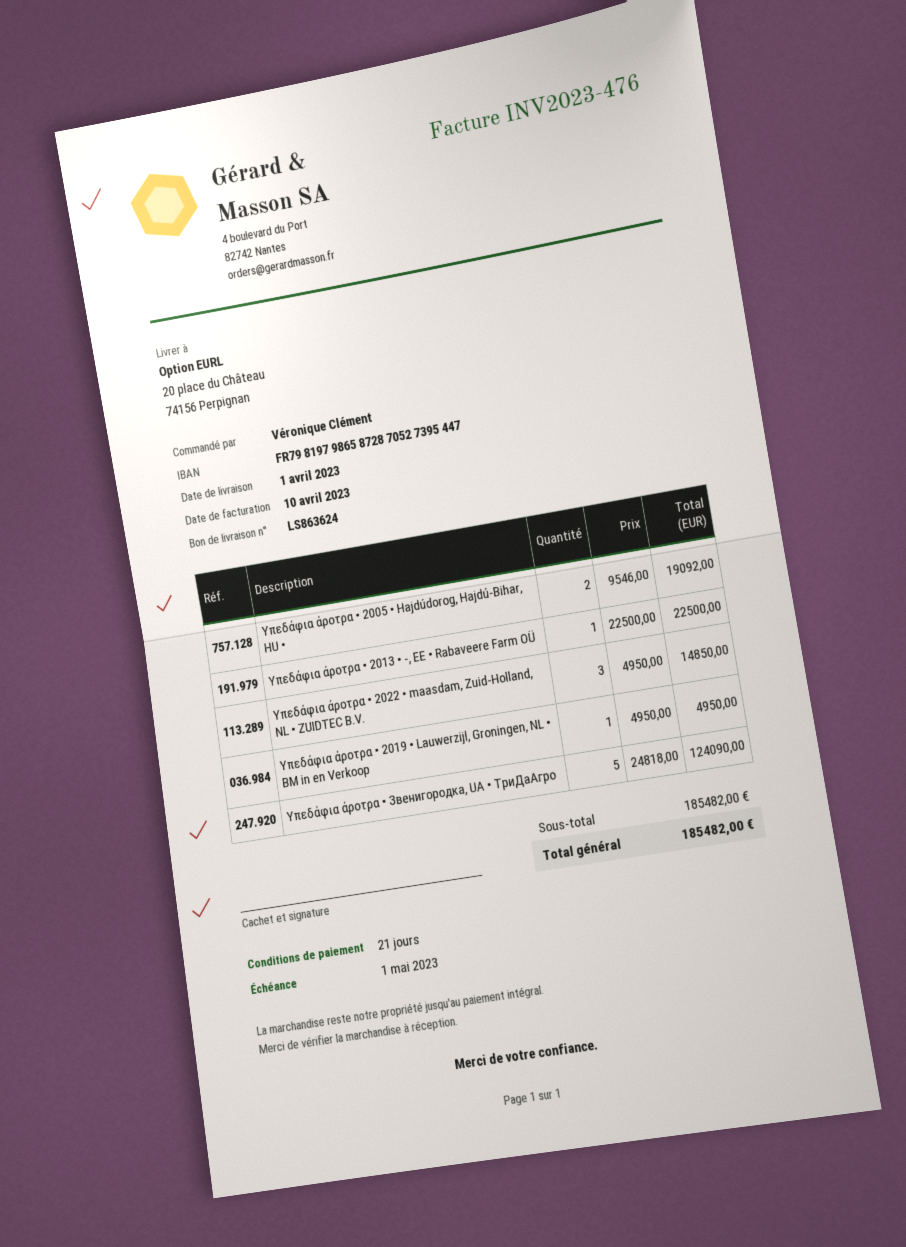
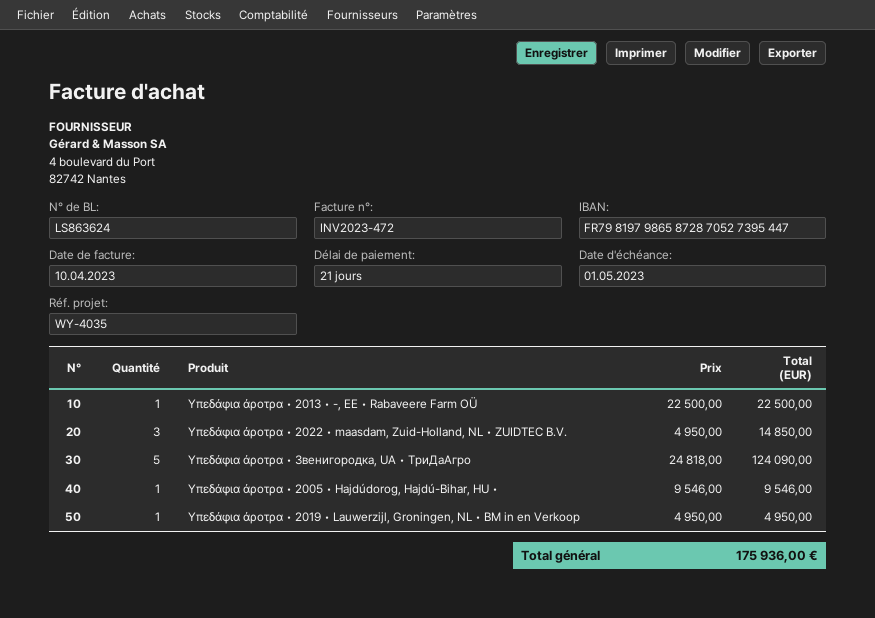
invoice number: INV2023-476 -> INV2023-472
Υπεδάφια άροτρα • 2005 • Hajdúdorog, Hajdú-Bihar, HU •: 2 x 9546.00 = 19092.00 -> 1 x 9546.00 = 9546.00
total: 185482.00 -> 175936.00

